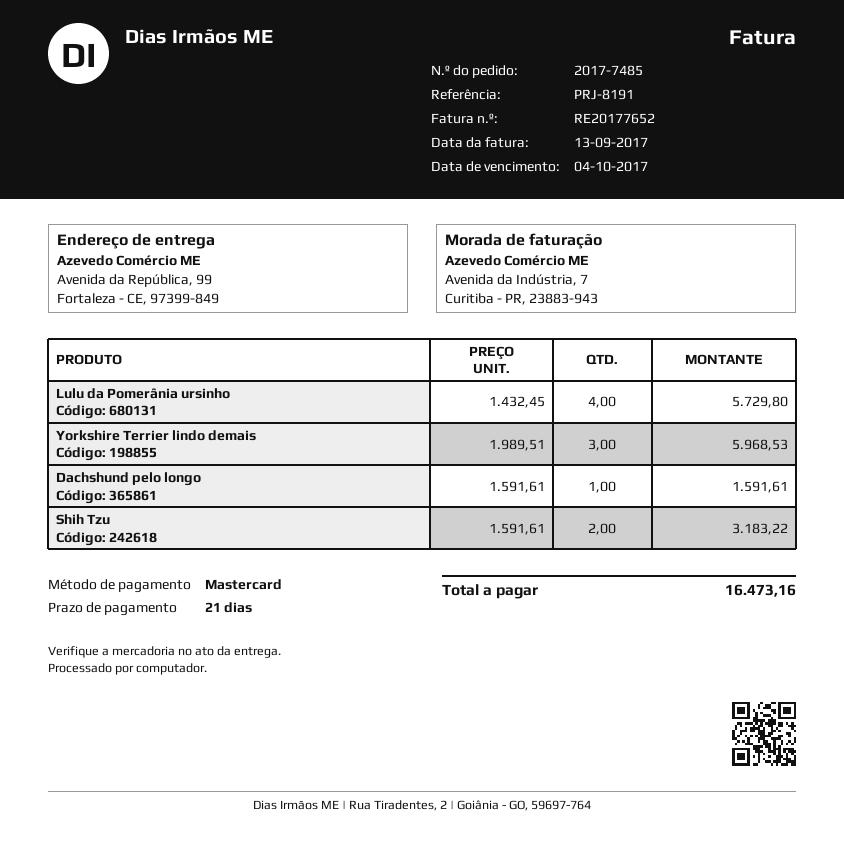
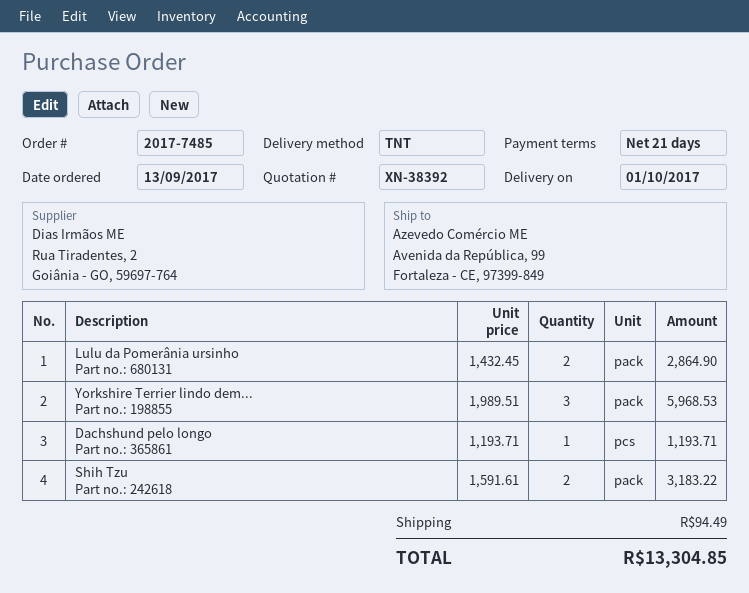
Lulu da Pomerânia ursinho: 4 x 1432.45 = 5729.80 -> 2 x 1432.45 = 2864.90
Dachshund pelo longo: 1 x 1591.61 = 1591.61 -> 1 x 1193.71 = 1193.71
shipping: none -> 94.49
total: 16473.16 -> 13304.85

